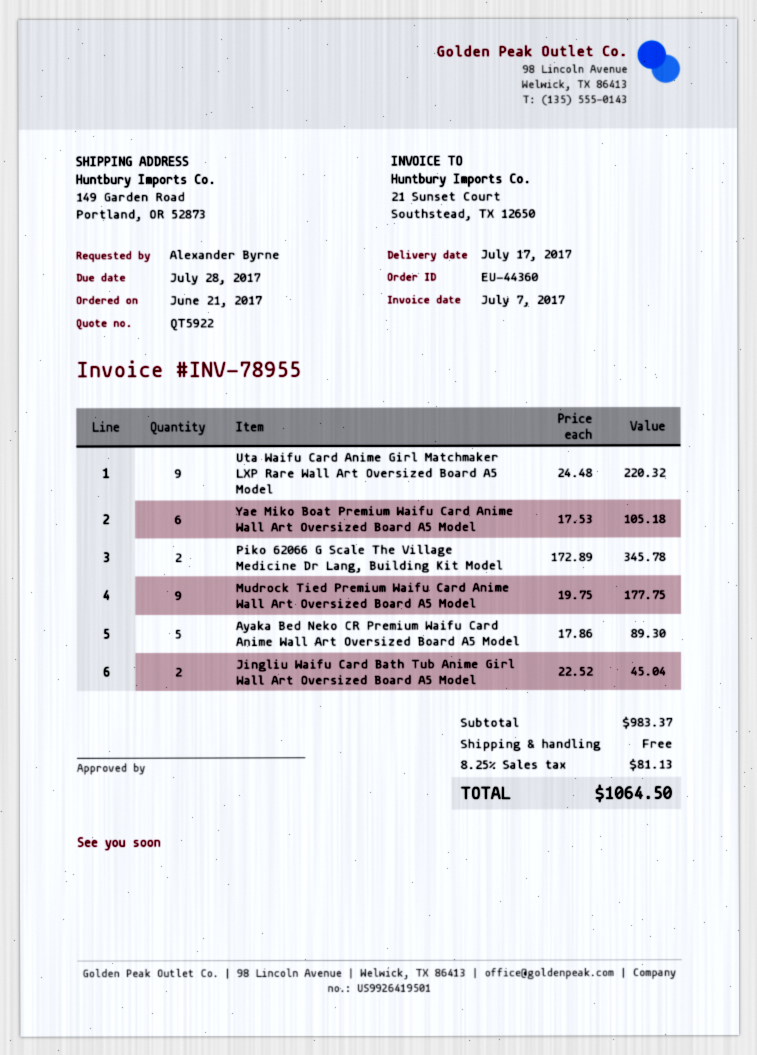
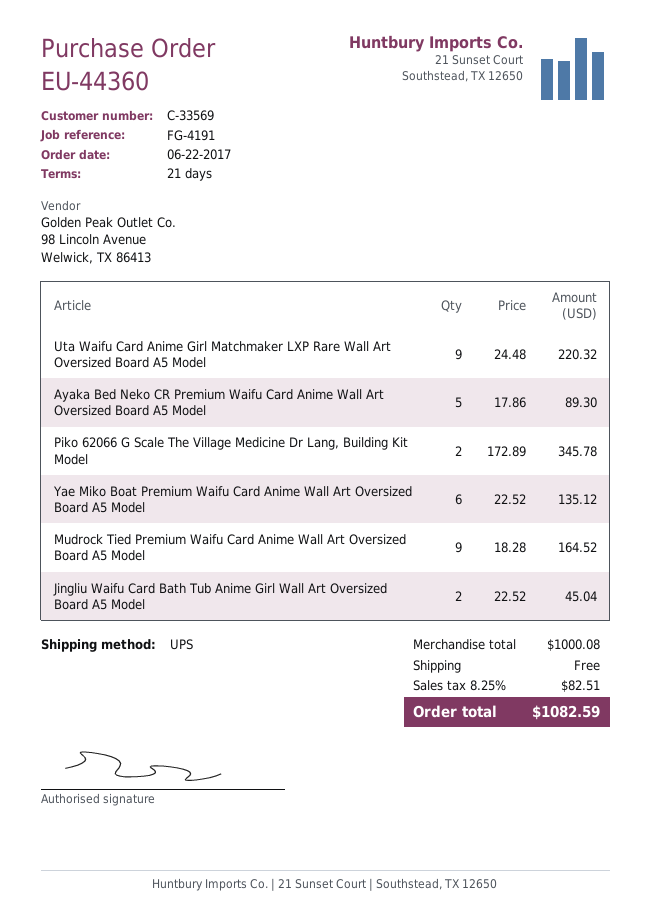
order date: 2017-06-21 -> 2017-06-22
Yae Miko Boat Premium Waifu Card Anime Wall Art Oversized Board A5 Model: 6 x 17.53 = 105.18 -> 6 x 22.52 = 135.12
Mudrock Tied Premium Waifu Card Anime Wall Art Oversized Board A5 Model: 9 x 19.75 = 177.75 -> 9 x 18.28 = 164.52
subtotal: 983.37 -> 1000.08
tax: 8.25% = 81.13 -> 8.25% = 82.51
total: 1064.50 -> 1082.59

